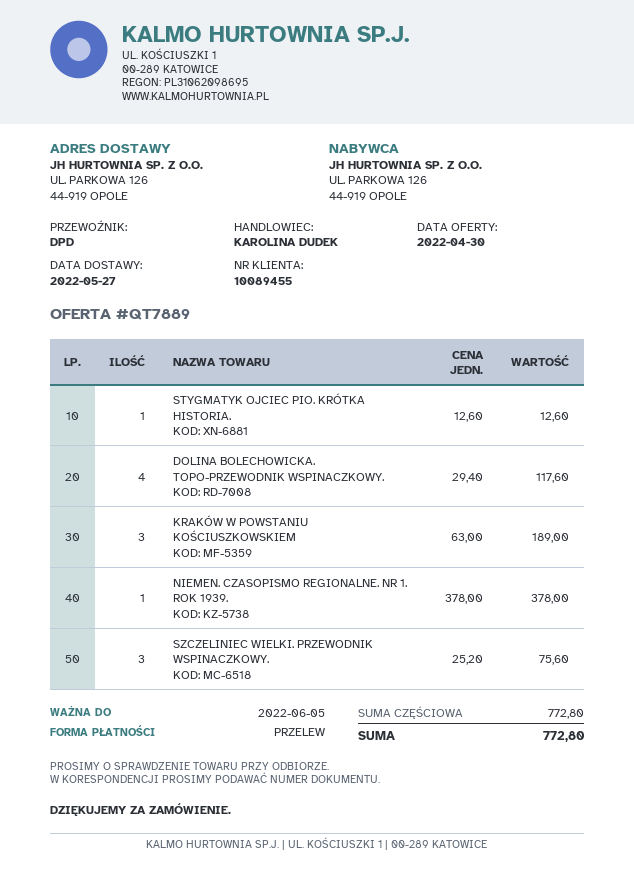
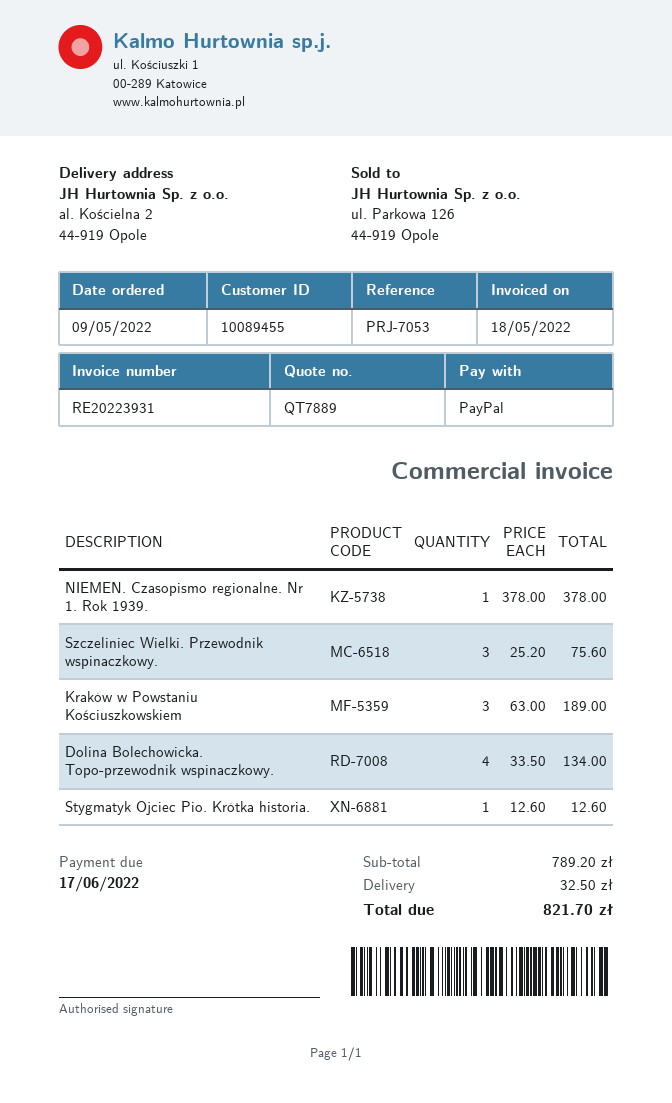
payment method: bank transfer -> PayPal
ship to: UL. PARKOWA 126, 44-919 OPOLE -> al. Kościelna 2, 44-919 Opole
DOLINA BOLECHOWICKA. TOPO-PRZEWODNIK WSPINACZKOWY.: 4 x 29.40 = 117.60 -> 4 x 33.50 = 134.00
subtotal: 772.80 -> 789.20
shipping: none -> 32.50
total: 772.80 -> 821.70

